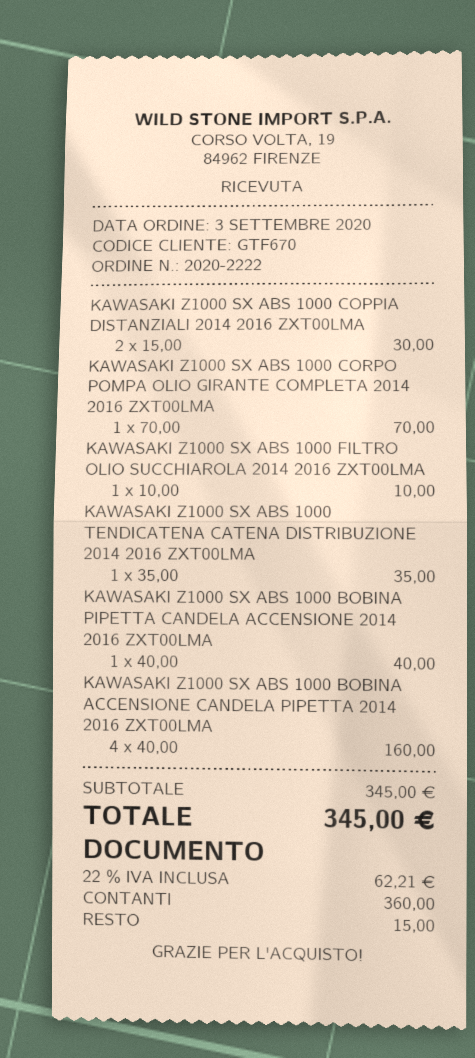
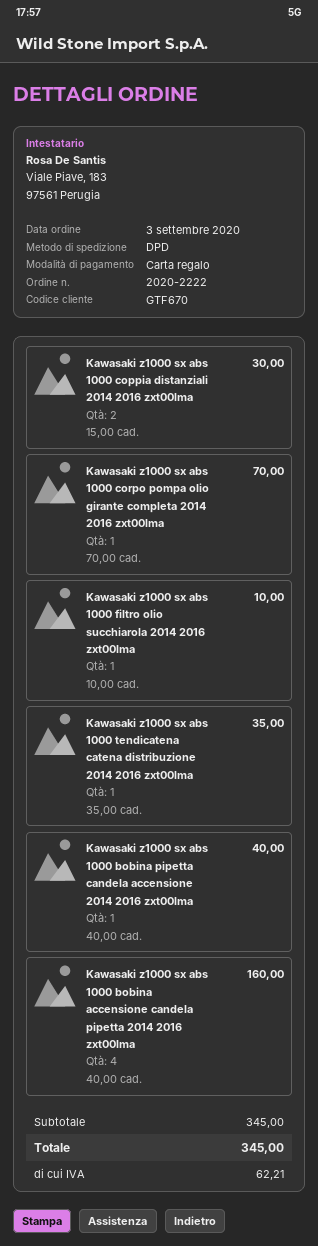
payment method: cash -> gift card

